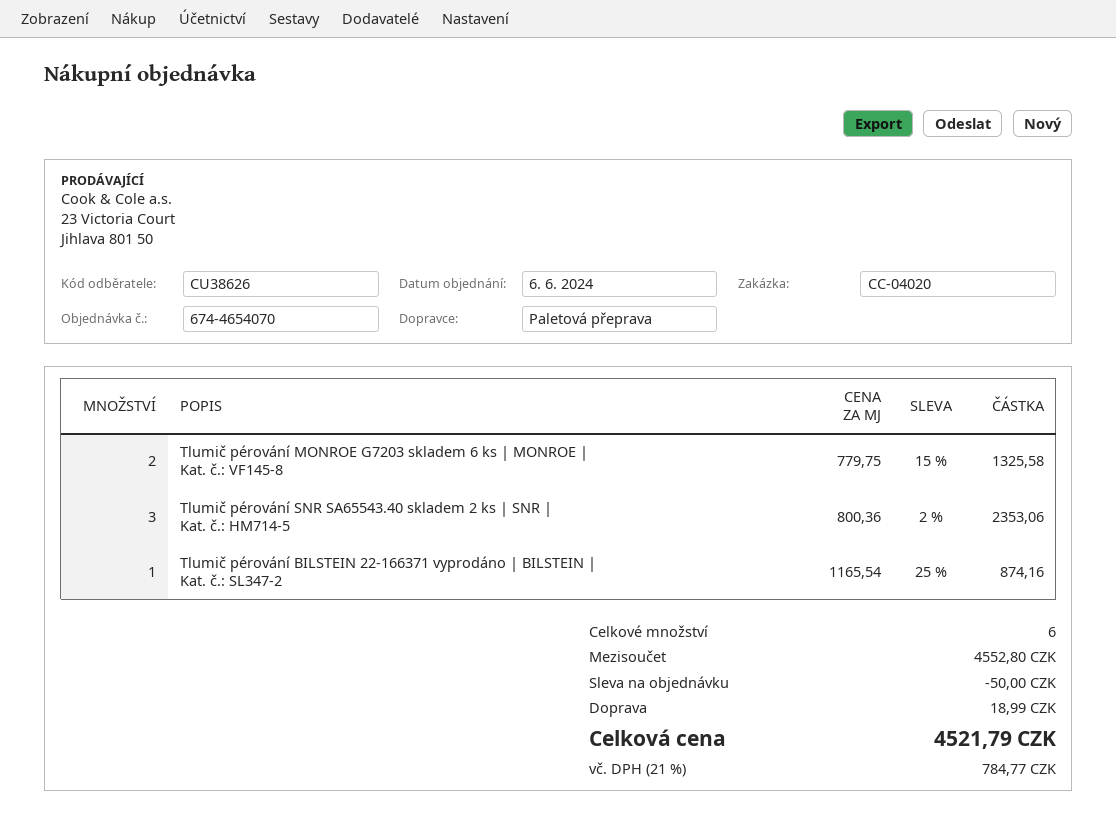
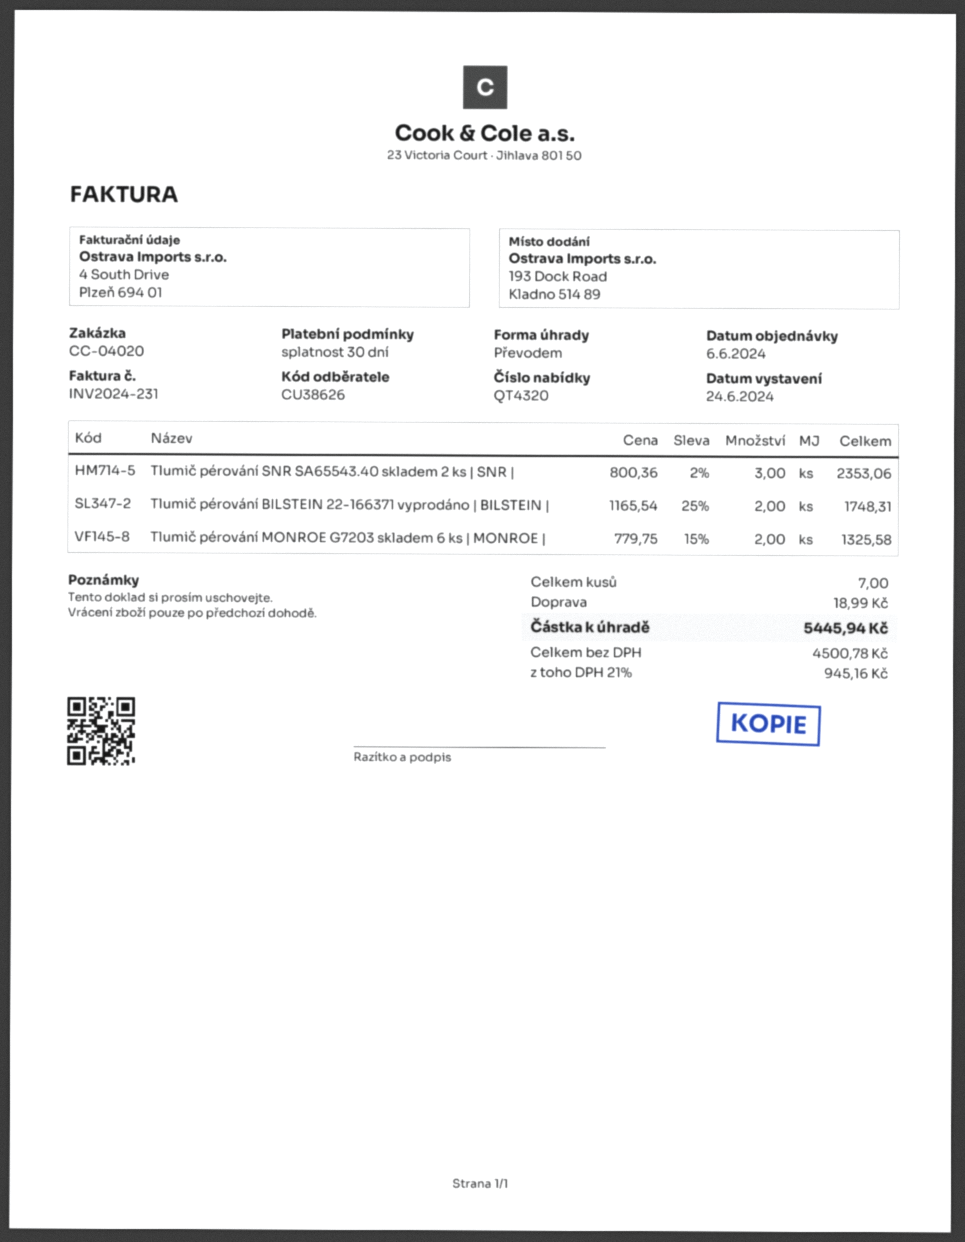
Tlumič pérování BILSTEIN 22-166371 vyprodáno | BILSTEIN |: 1 x 1165.54 - 25% = 874.16 -> 2 x 1165.54 - 25% = 1748.31
total quantity: 6 -> 7
discount: 50.00 -> none
tax: 21% = 784.77 -> 21% = 945.16
total: 4521.79 -> 5445.94

